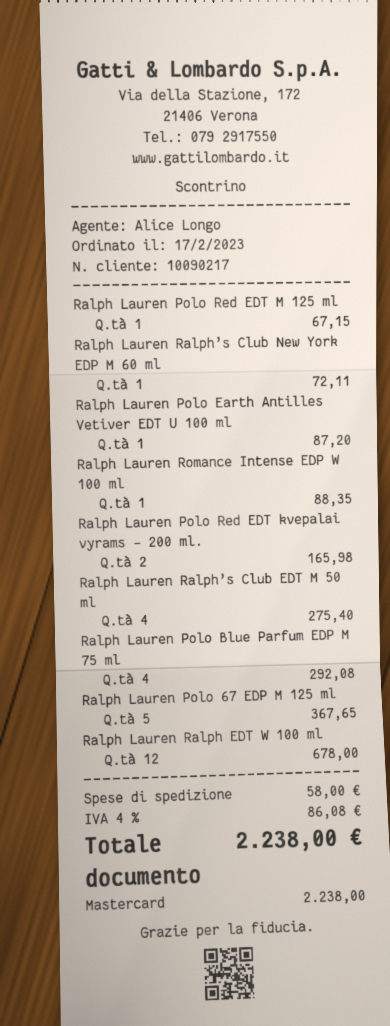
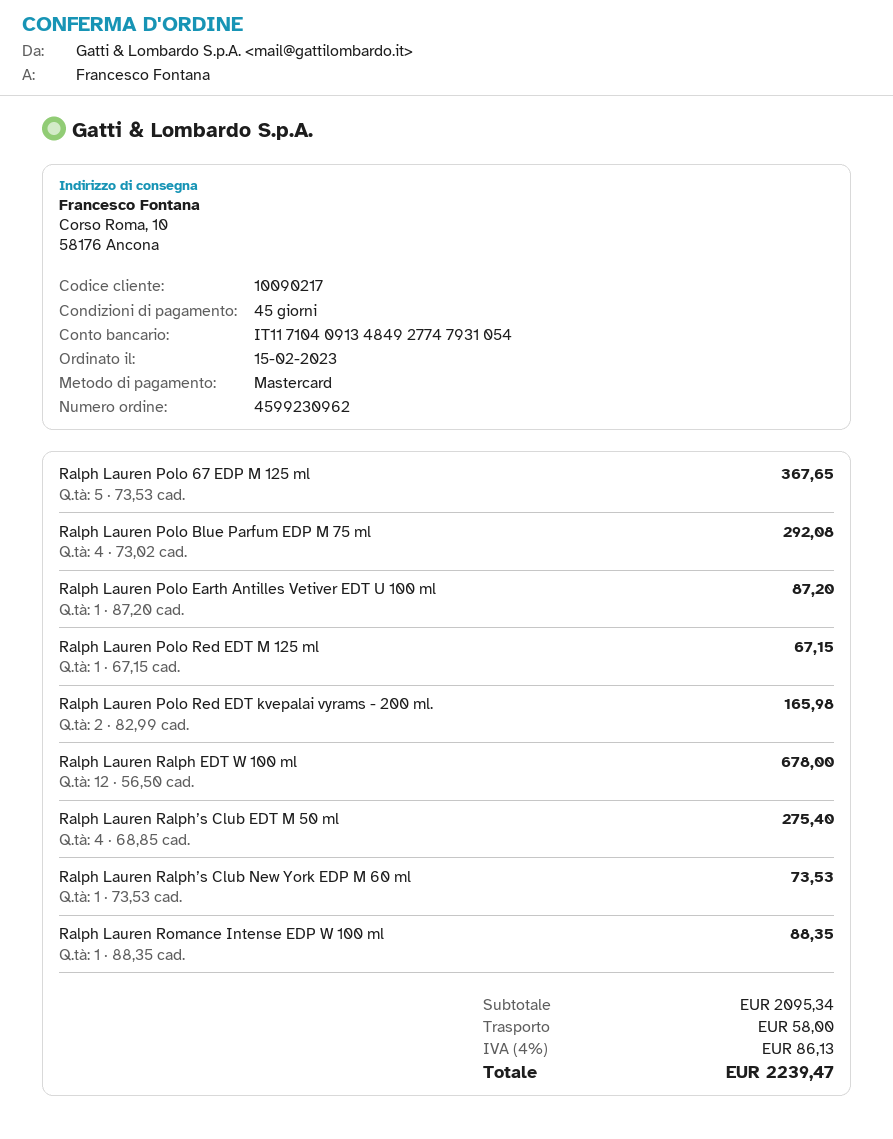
order date: 2023-02-17 -> 2023-02-15
Ralph Lauren Ralph’s Club New York EDP M 60 ml: 1 for 72.11 -> 1 for 73.53
tax: 4% = 86.08 -> 4% = 86.13
total: 2238.00 -> 2239.47

